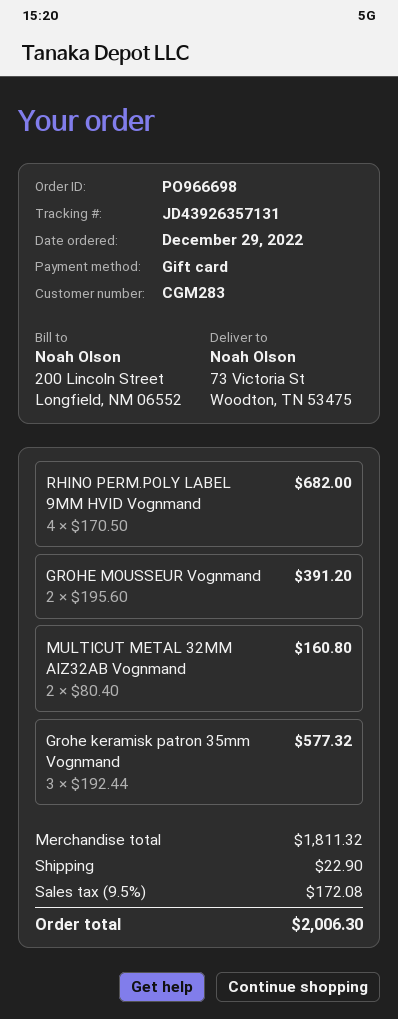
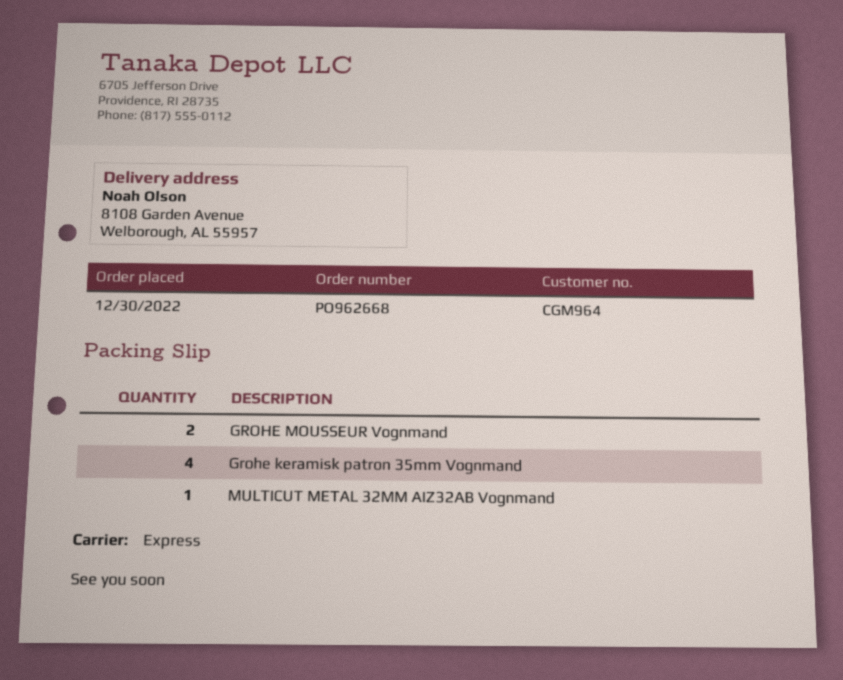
order number: PO966698 -> PO962668
order date: 2022-12-29 -> 2022-12-30
customer number: CGM283 -> CGM964
ship to: 73 Victoria St, Woodton, TN 53475 -> 8108 Garden Avenue, Welborough, AL 55957
RHINO PERM.POLY LABEL 9MM HVID Vognmand: 4 -> none
MULTICUT METAL 32MM AIZ32AB Vognmand: 2 -> 1
Grohe keramisk patron 35mm Vognmand: 3 -> 4

